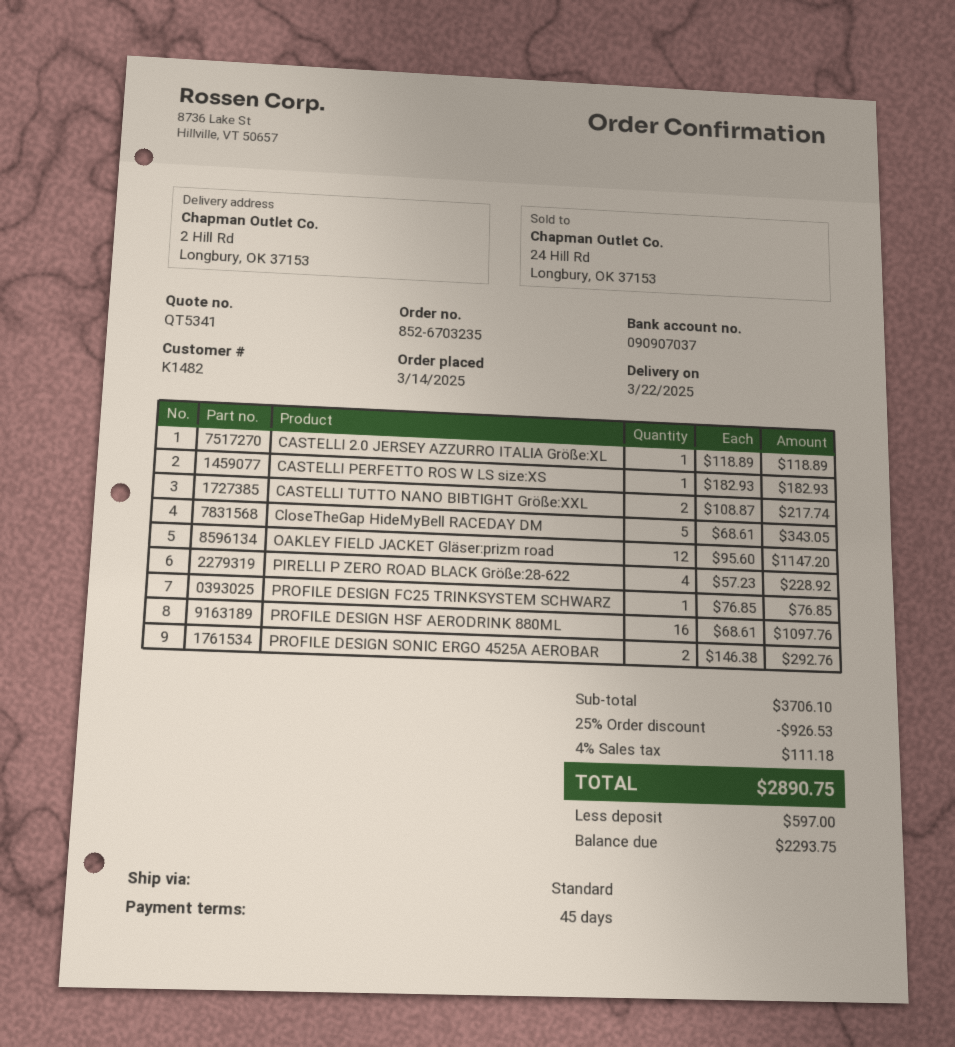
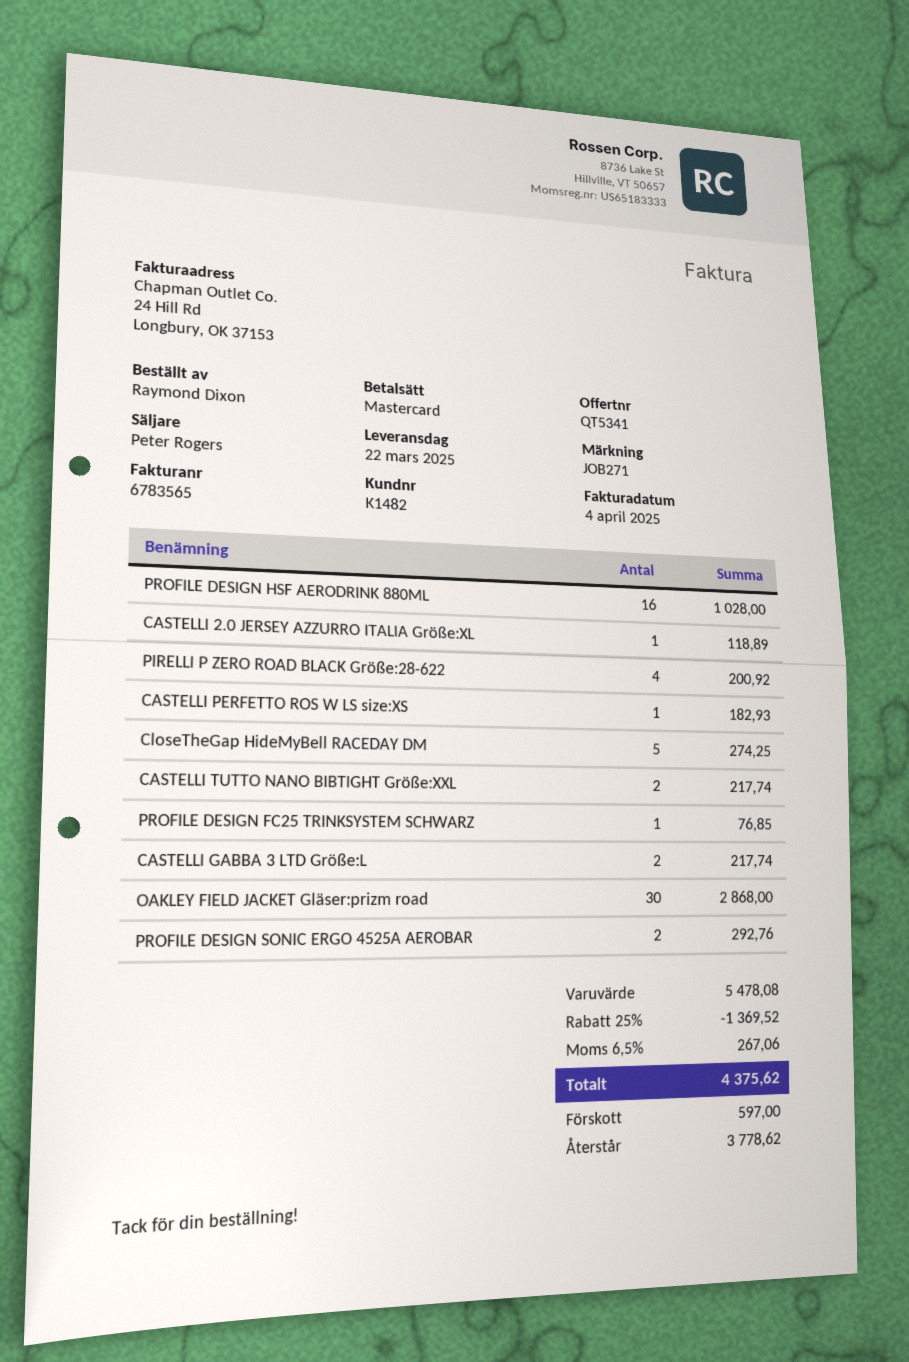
CloseTheGap HideMyBell RACEDAY DM: 5 for 343.05 -> 5 for 274.25
OAKLEY FIELD JACKET Gläser:prizm road: 12 for 1147.20 -> 30 for 2868.00
PIRELLI P ZERO ROAD BLACK Größe:28-622: 4 for 228.92 -> 4 for 200.92
PROFILE DESIGN HSF AERODRINK 880ML: 16 for 1097.76 -> 16 for 1028.00
CASTELLI GABBA 3 LTD Größe:L: none -> 2 for 217.74
subtotal: 3706.10 -> 5478.08
discount: 25% = 926.53 -> 25% = 1369.52
tax: 4% = 111.18 -> 6.5% = 267.06
total: 2890.75 -> 4375.62
balance: 2293.75 -> 3778.62

